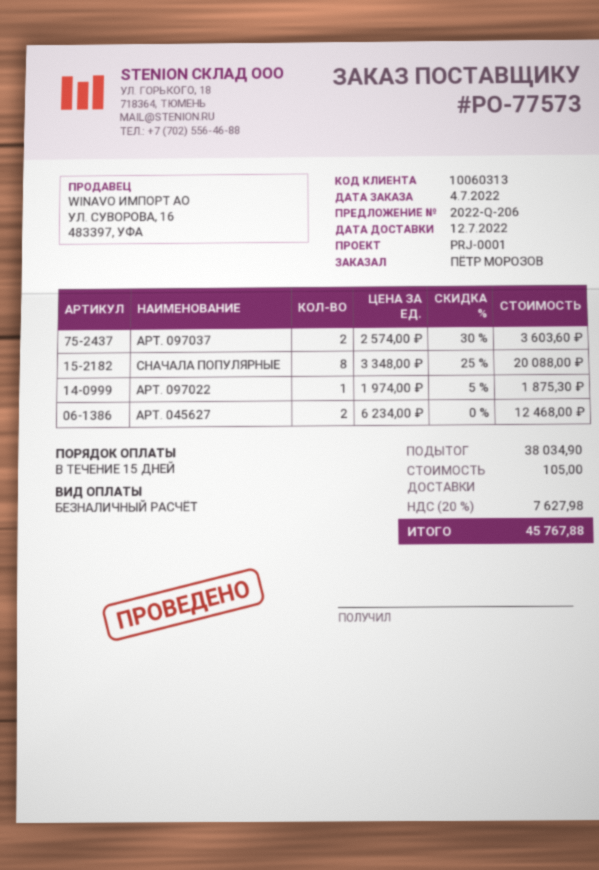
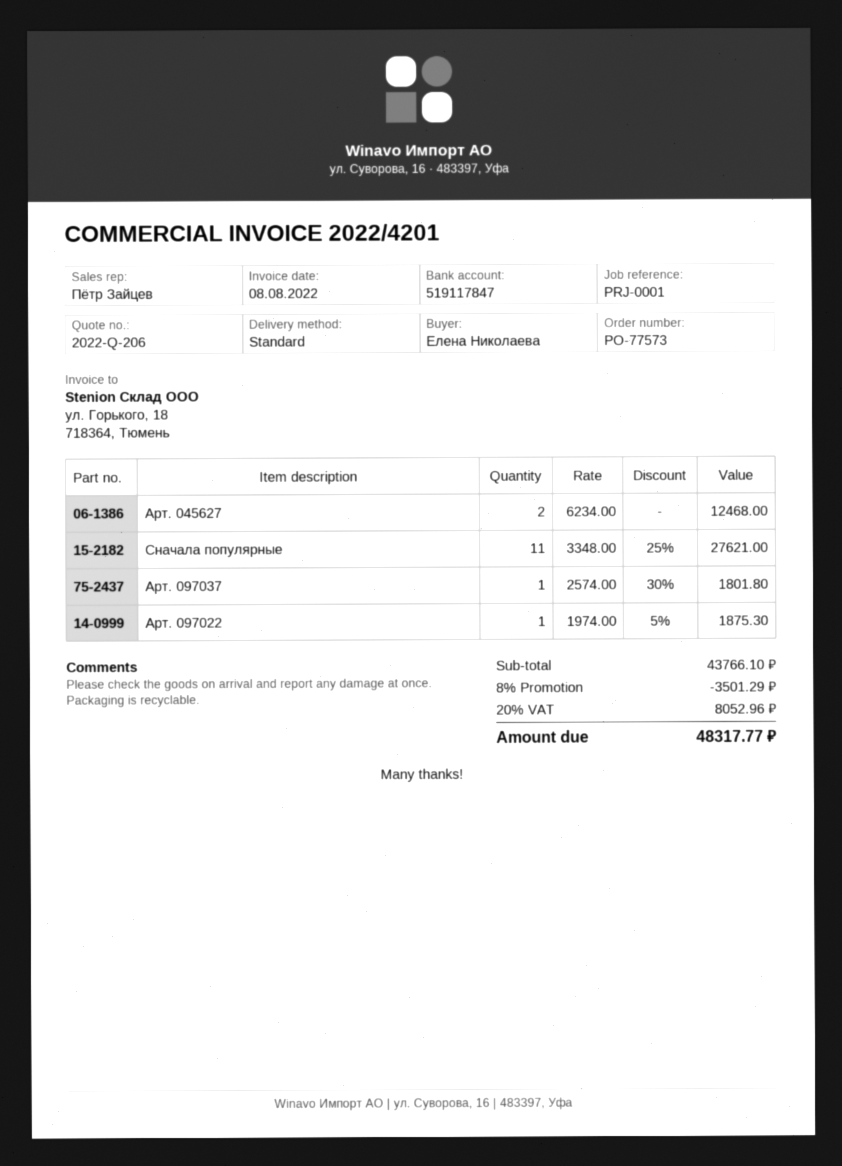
ordered by: ПЁТР МОРОЗОВ -> Елена Николаева
АРТ. 097037: 2 x 2574.00 - 30% = 3603.60 -> 1 x 2574.00 - 30% = 1801.80
СНАЧАЛА ПОПУЛЯРНЫЕ: 8 x 3348.00 - 25% = 20088.00 -> 11 x 3348.00 - 25% = 27621.00
subtotal: 38034.90 -> 43766.10
discount: none -> 8% = 3501.29
shipping: 105.00 -> none
tax: 20% = 7627.98 -> 20% = 8052.96
total: 45767.88 -> 48317.77

